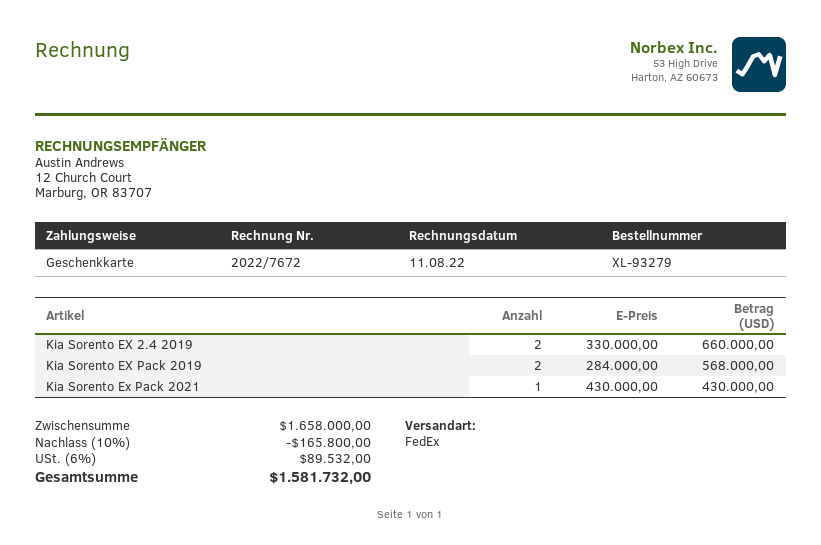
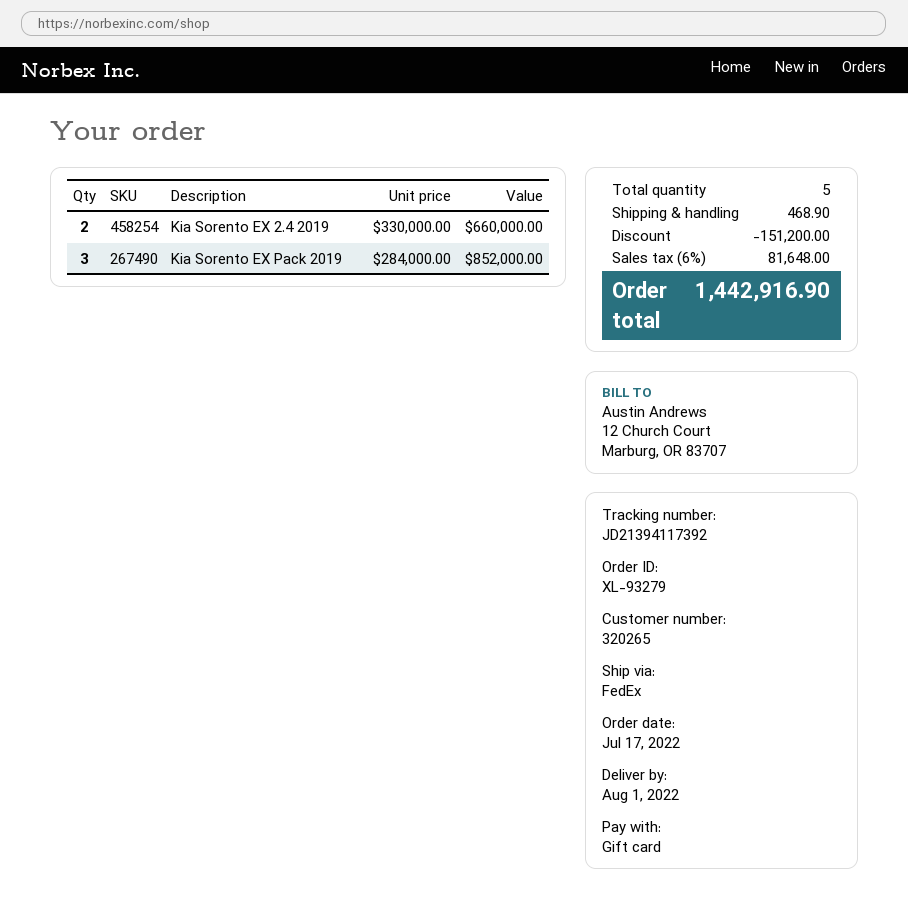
Kia Sorento EX Pack 2019: 2 x 284000.00 = 568000.00 -> 3 x 284000.00 = 852000.00
Kia Sorento Ex Pack 2021: 1 x 430000.00 = 430000.00 -> none
discount: 165800.00 -> 151200.00
shipping: none -> 468.90
tax: 6% = 89532.00 -> 6% = 81648.00
total: 1581732.00 -> 1442916.90

